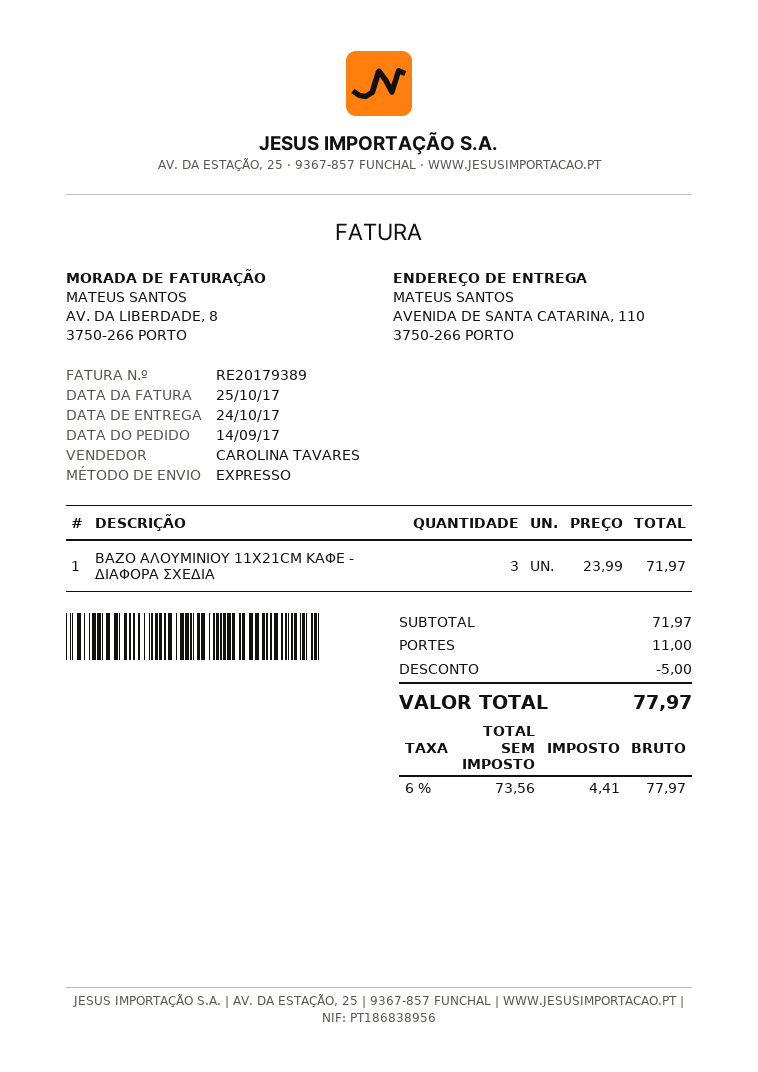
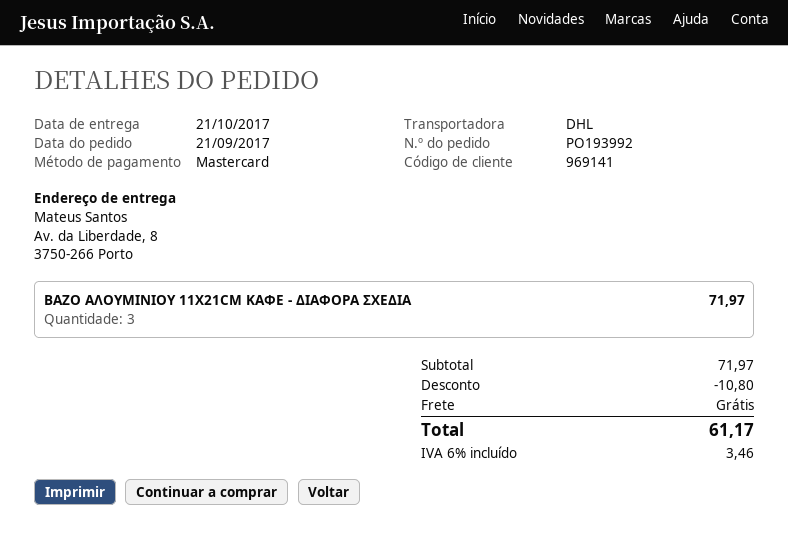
order date: 2017-09-14 -> 2017-09-21
delivery date: 2017-10-24 -> 2017-10-21
shipping method: express -> DHL
ship to: AVENIDA DE SANTA CATARINA, 110, 3750-266 PORTO -> Av. da Liberdade, 8, 3750-266 Porto
discount: 5.00 -> 10.80
shipping: 11.00 -> 0.00
tax: 6% = 4.41 -> 6% = 3.46
total: 77.97 -> 61.17

